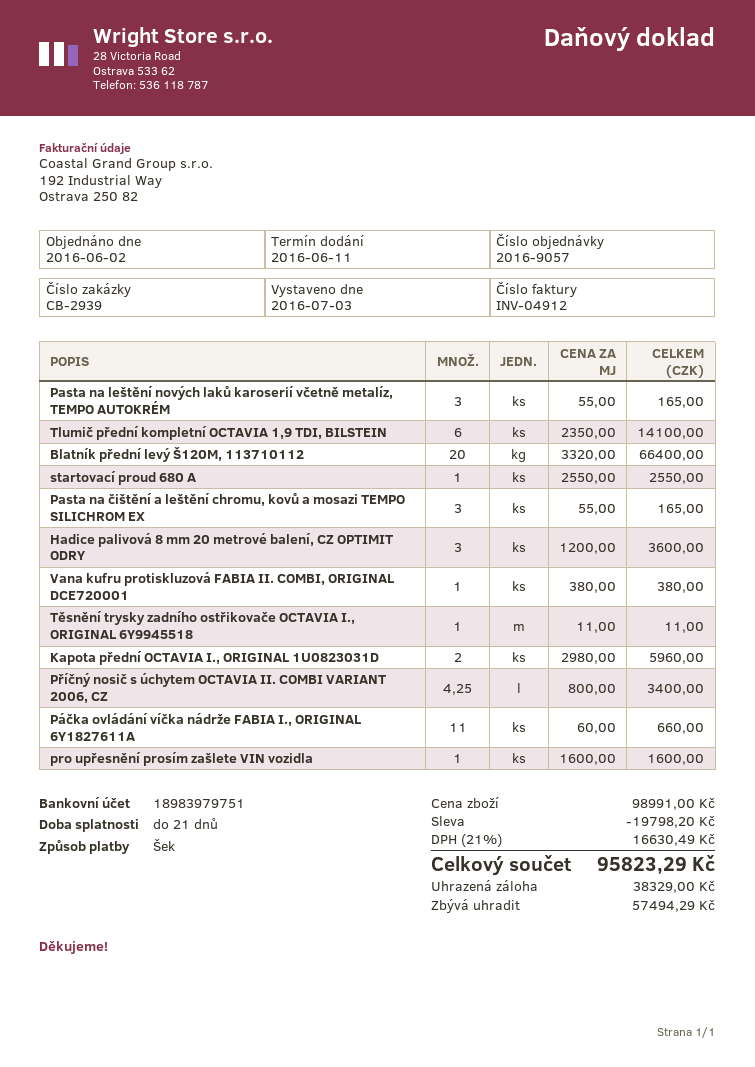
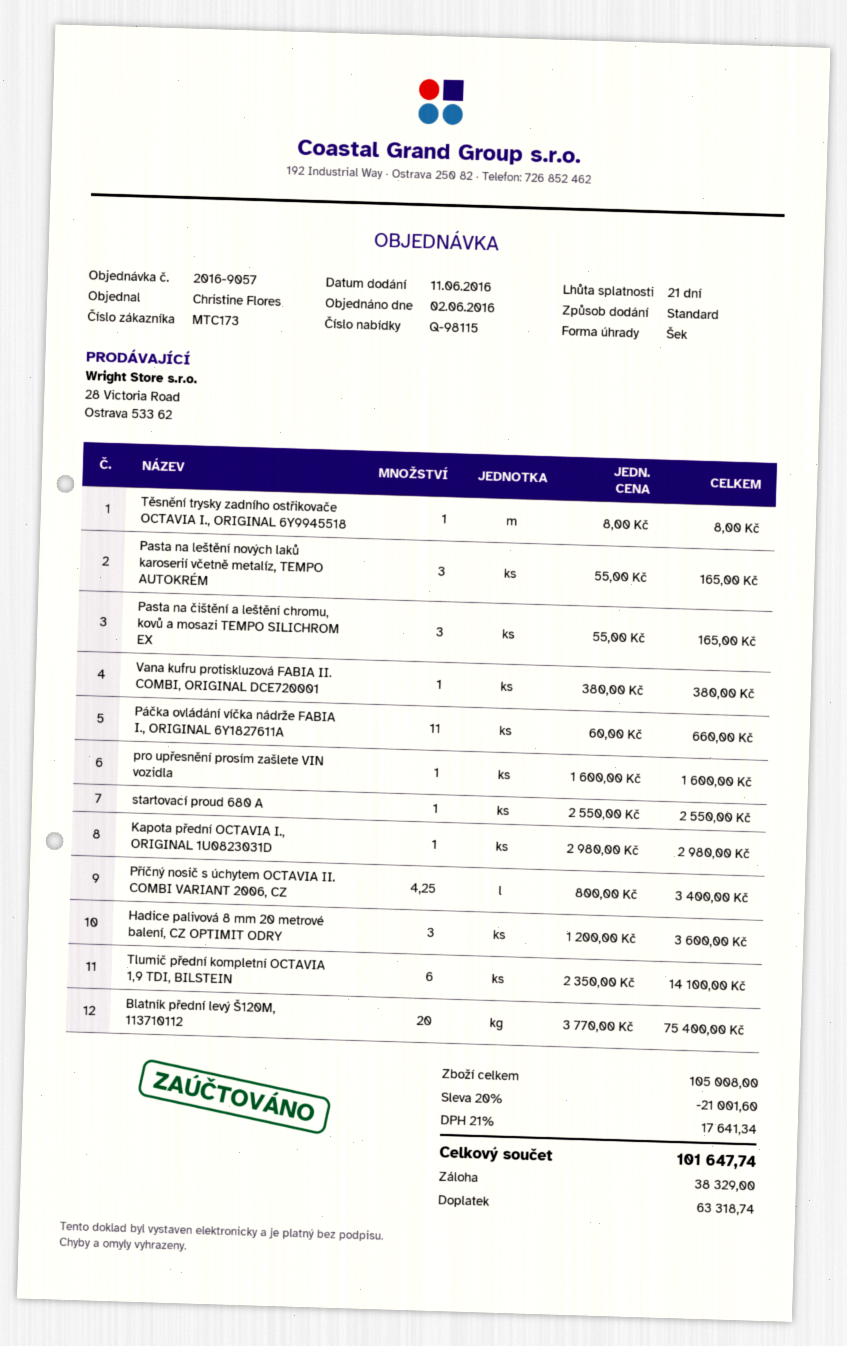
Blatník přední levý Š120M, 113710112: 20 x 3320.00 = 66400.00 -> 20 x 3770.00 = 75400.00
Těsnění trysky zadního ostřikovače OCTAVIA I., ORIGINAL 6Y9945518: 1 x 11.00 = 11.00 -> 1 x 8.00 = 8.00
Kapota přední OCTAVIA I., ORIGINAL 1U0823031D: 2 x 2980.00 = 5960.00 -> 1 x 2980.00 = 2980.00
subtotal: 98991.00 -> 105008.00
discount: 19798.20 -> 21001.60
tax: 21% = 16630.49 -> 21% = 17641.34
total: 95823.29 -> 101647.74
balance: 57494.29 -> 63318.74

